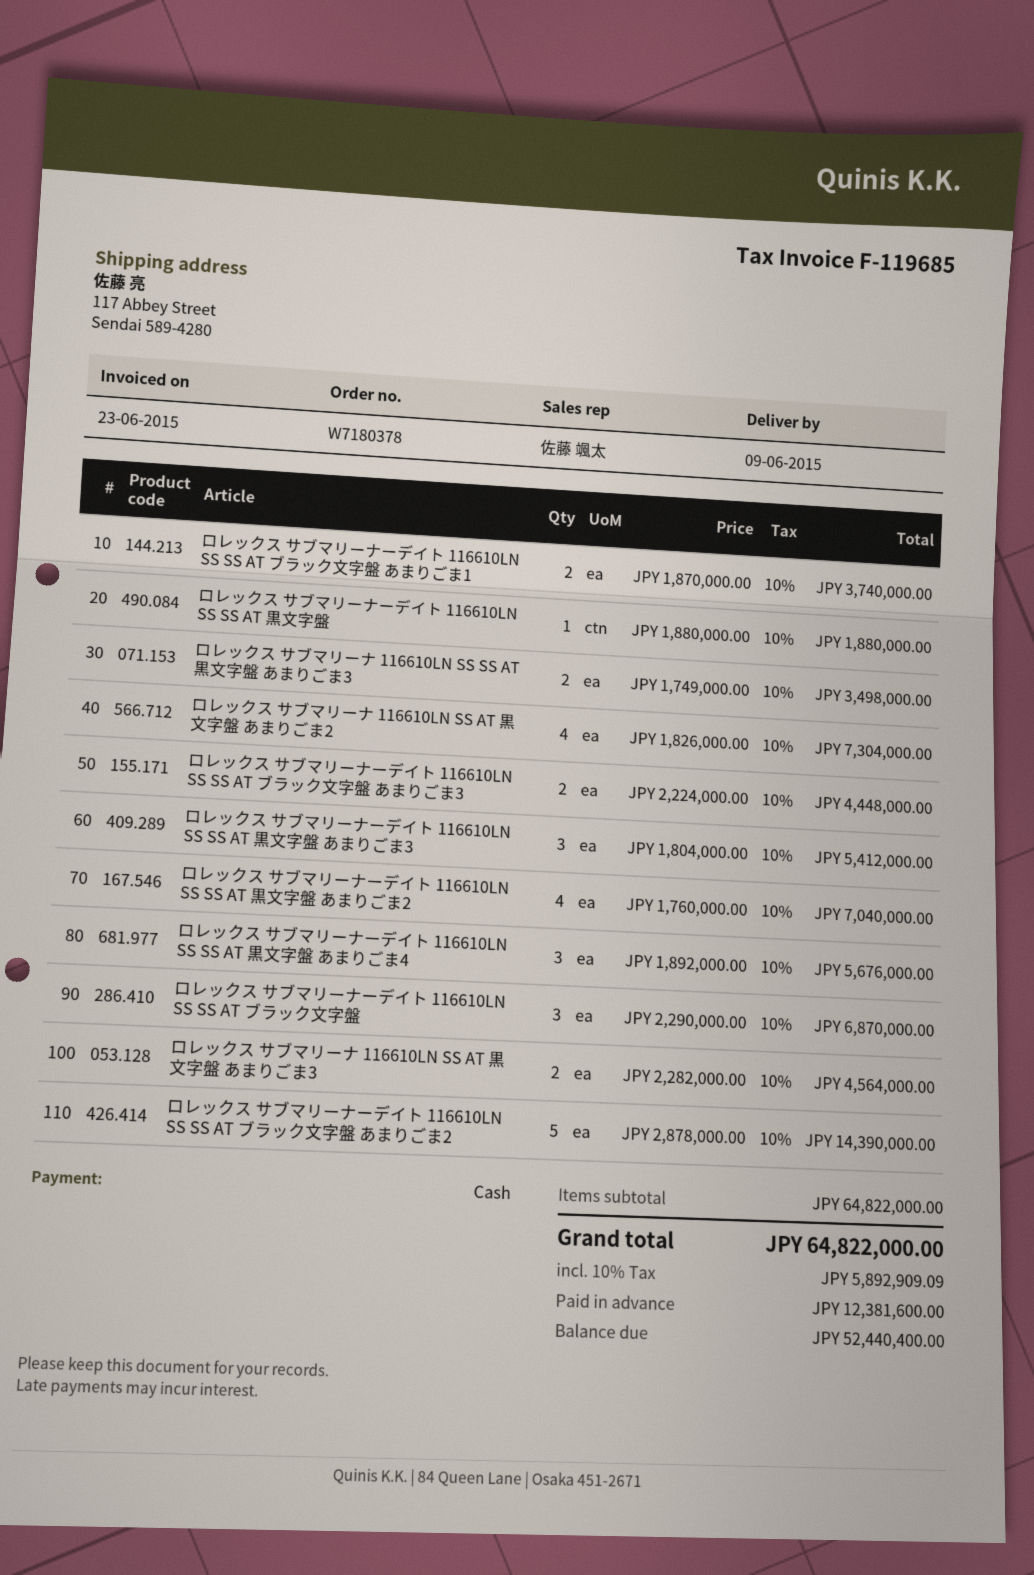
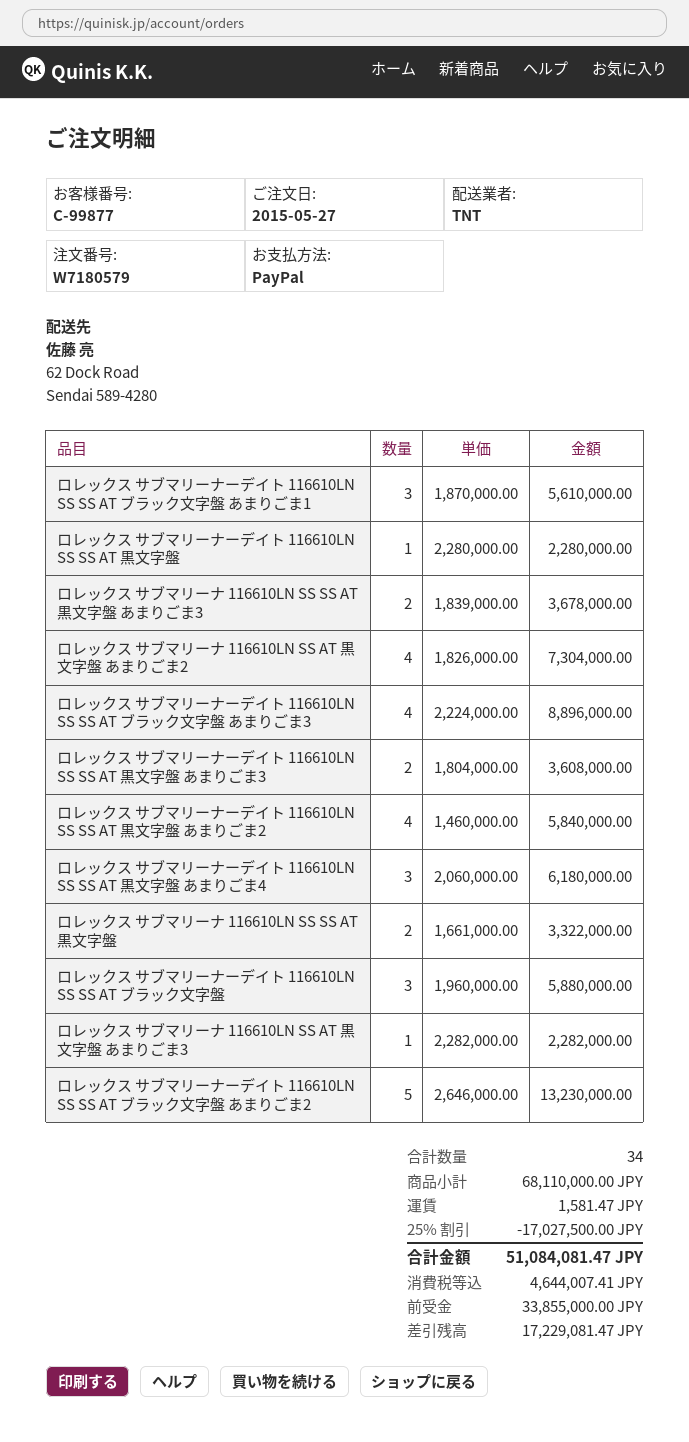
order number: W7180378 -> W7180579
payment method: cash -> PayPal
ship to: 117 Abbey Street, Sendai 589-4280 -> 62 Dock Road, Sendai 589-4280
ロレックス サブマリーナーデイト 116610LN SS SS AT ブラック文字盤 あまりごま1: 2 x 1870000.00 = 3740000.00 -> 3 x 1870000.00 = 5610000.00
ロレックス サブマリーナーデイト 116610LN SS SS AT 黒文字盤: 1 x 1880000.00 = 1880000.00 -> 1 x 2280000.00 = 2280000.00
ロレックス サブマリーナ 116610LN SS SS AT 黒文字盤 あまりごま3: 2 x 1749000.00 = 3498000.00 -> 2 x 1839000.00 = 3678000.00
ロレックス サブマリーナーデイト 116610LN SS SS AT ブラック文字盤 あまりごま3: 2 x 2224000.00 = 4448000.00 -> 4 x 2224000.00 = 8896000.00
ロレックス サブマリーナーデイト 116610LN SS SS AT 黒文字盤 あまりごま3: 3 x 1804000.00 = 5412000.00 -> 2 x 1804000.00 = 3608000.00
ロレックス サブマリーナーデイト 116610LN SS SS AT 黒文字盤 あまりごま2: 4 x 1760000.00 = 7040000.00 -> 4 x 1460000.00 = 5840000.00
ロレックス サブマリーナーデイト 116610LN SS SS AT 黒文字盤 あまりごま4: 3 x 1892000.00 = 5676000.00 -> 3 x 2060000.00 = 6180000.00
ロレックス サブマリーナーデイト 116610LN SS SS AT ブラック文字盤: 3 x 2290000.00 = 6870000.00 -> 3 x 1960000.00 = 5880000.00
ロレックス サブマリーナ 116610LN SS AT 黒文字盤 あまりごま3: 2 x 2282000.00 = 4564000.00 -> 1 x 2282000.00 = 2282000.00
ロレックス サブマリーナーデイト 116610LN SS SS AT ブラック文字盤 あまりごま2: 5 x 2878000.00 = 14390000.00 -> 5 x 2646000.00 = 13230000.00
ロレックス サブマリーナ 116610LN SS SS AT 黒文字盤: none -> 2 x 1661000.00 = 3322000.00
subtotal: 64822000.00 -> 68110000.00
discount: none -> 25% = 17027500.00
shipping: none -> 1581.47
tax: 5892909.09 -> 4644007.41
total: 64822000.00 -> 51084081.47
deposit: 12381600.00 -> 33855000.00
balance: 52440400.00 -> 17229081.47

